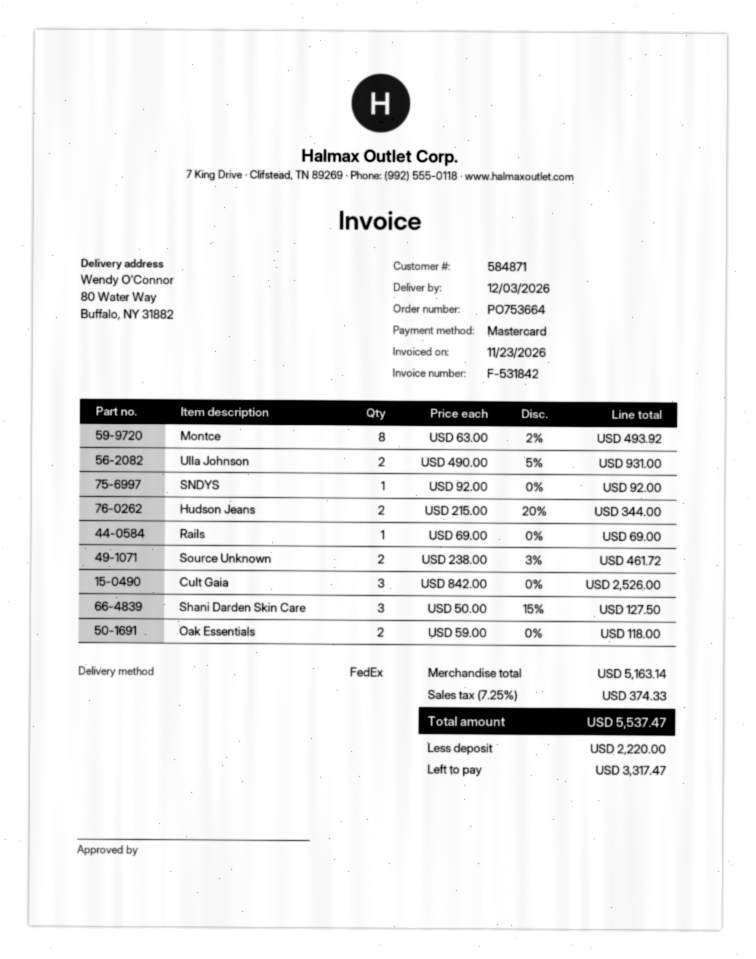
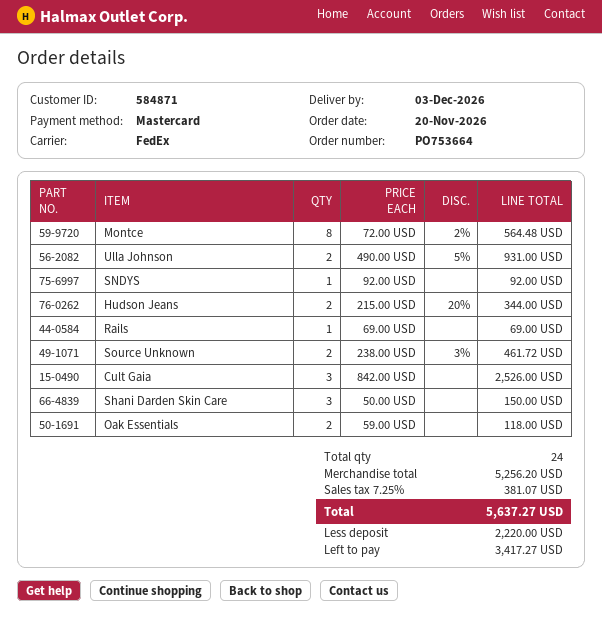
Montce: 8 x 63.00 - 2% = 493.92 -> 8 x 72.00 - 2% = 564.48
Shani Darden Skin Care: 3 x 50.00 - 15% = 127.50 -> 3 x 50.00 = 150.00
subtotal: 5163.14 -> 5256.20
tax: 7.25% = 374.33 -> 7.25% = 381.07
total: 5537.47 -> 5637.27
balance: 3317.47 -> 3417.27

